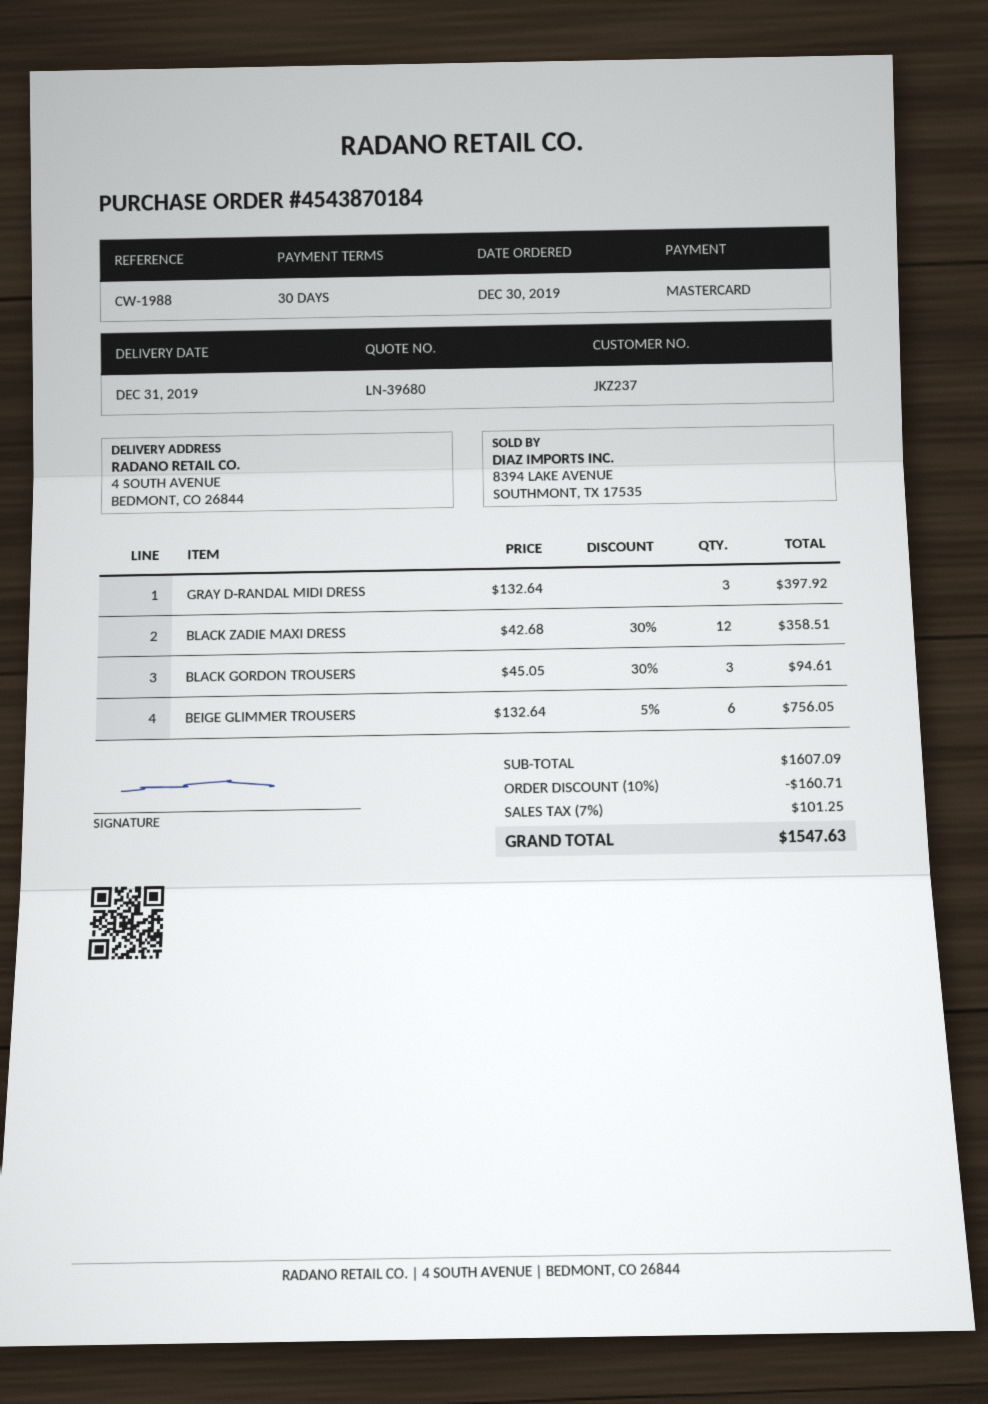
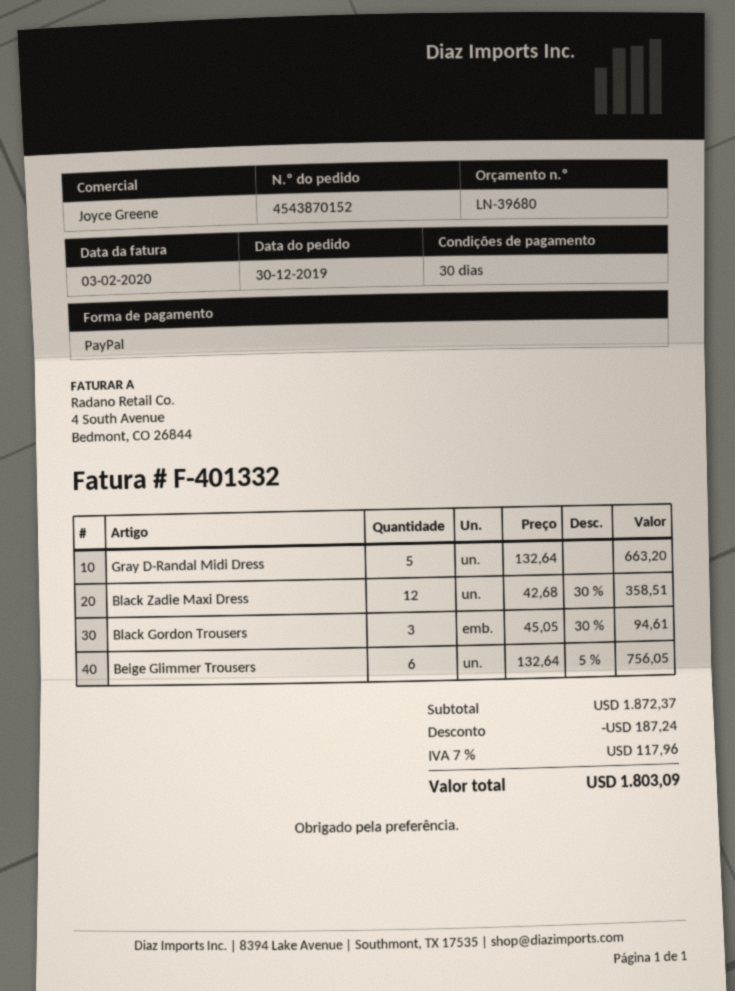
order number: 4543870184 -> 4543870152
payment method: Mastercard -> PayPal
GRAY D-RANDAL MIDI DRESS: 3 x 132.64 = 397.92 -> 5 x 132.64 = 663.20
subtotal: 1607.09 -> 1872.37
discount: 160.71 -> 187.24
tax: 7% = 101.25 -> 7% = 117.96
total: 1547.63 -> 1803.09

